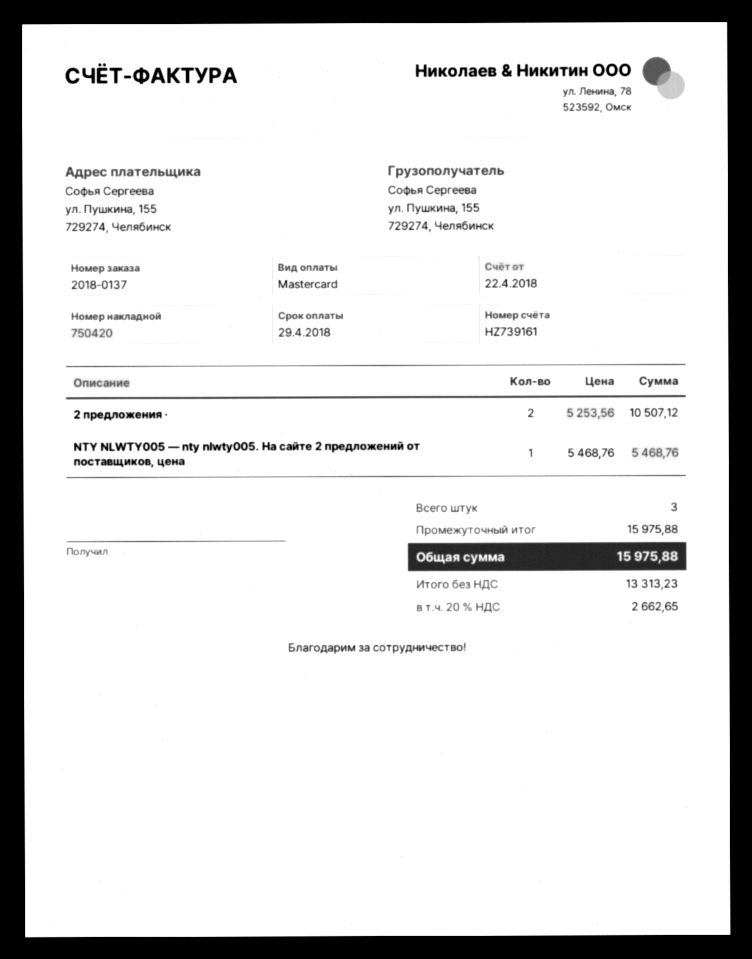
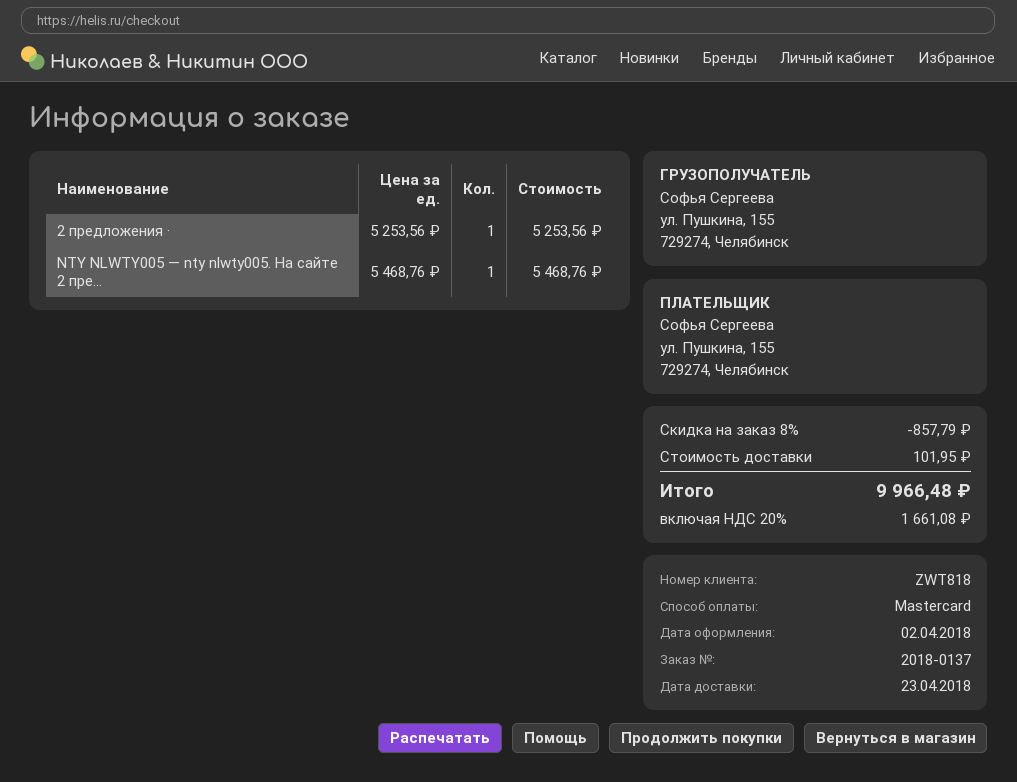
2 предложения ·: 2 x 5253.56 = 10507.12 -> 1 x 5253.56 = 5253.56
discount: none -> 8% = 857.79
shipping: none -> 101.95
tax: 20% = 2662.65 -> 20% = 1661.08
total: 15975.88 -> 9966.48

